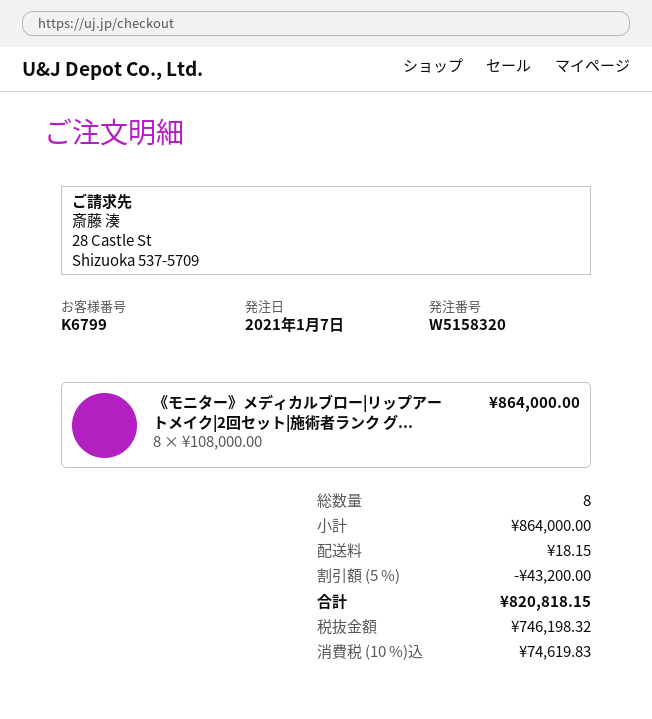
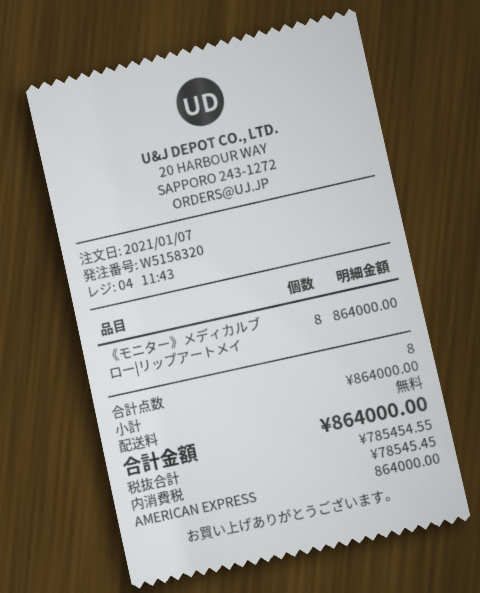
discount: 5% = 43200.00 -> none
shipping: 18.15 -> 0.00
net: 746198.32 -> 785454.55
tax: 74619.83 -> 78545.45
total: 820818.15 -> 864000.00

